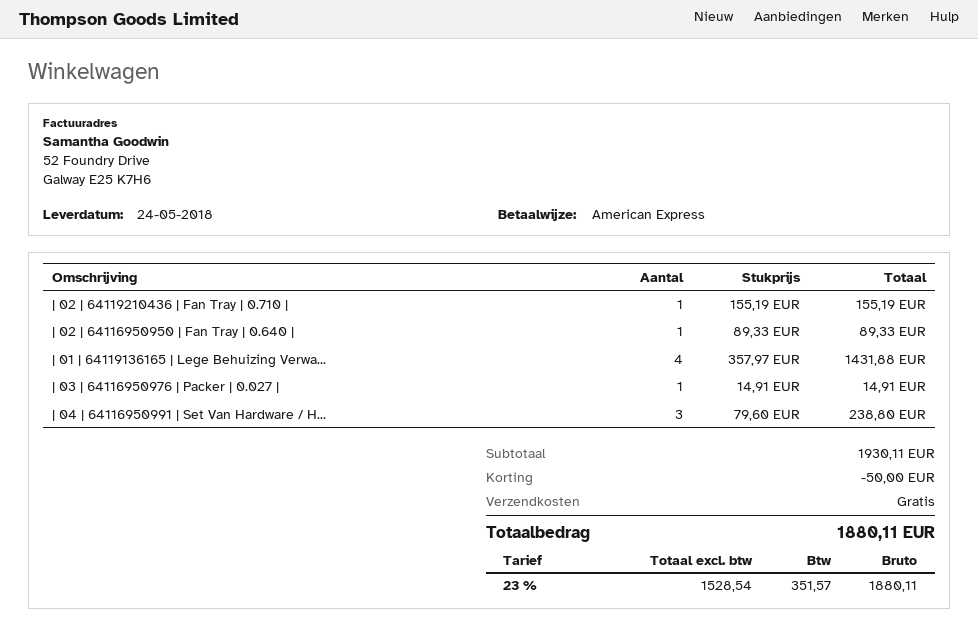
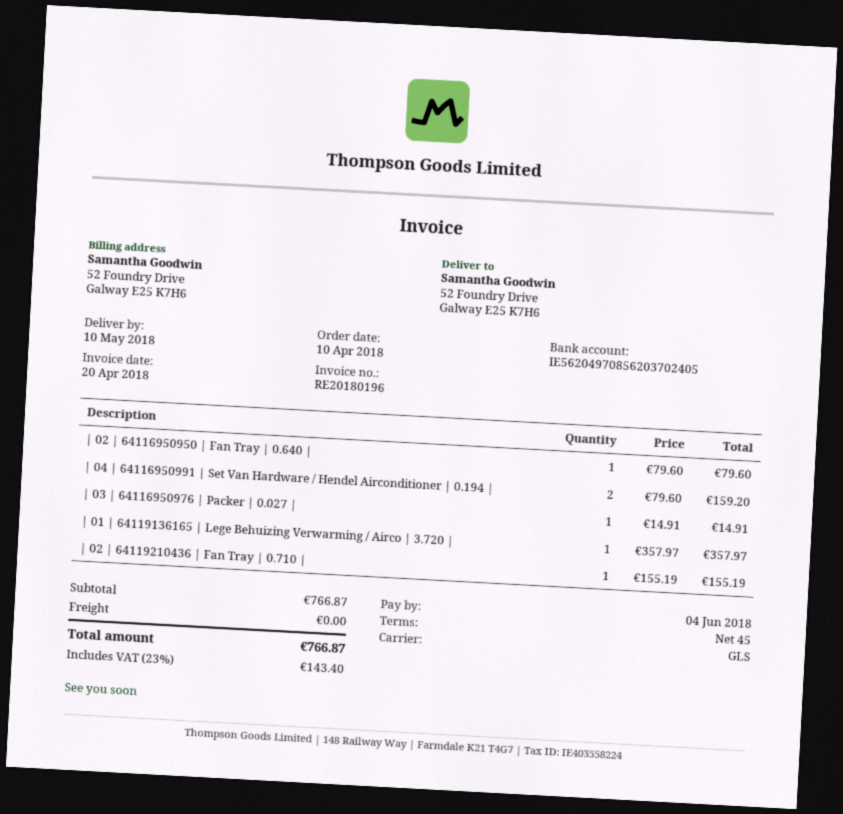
delivery date: 2018-05-24 -> 2018-05-10
| 02 | 64116950950 | Fan Tray | 0.640 |: 1 x 89.33 = 89.33 -> 1 x 79.60 = 79.60
| 01 | 64119136165 | Lege Behuizing Verwa...: 4 x 357.97 = 1431.88 -> 1 x 357.97 = 357.97
| 04 | 64116950991 | Set Van Hardware / H...: 3 x 79.60 = 238.80 -> 2 x 79.60 = 159.20
subtotal: 1930.11 -> 766.87
discount: 50.00 -> none
tax: 23% = 351.57 -> 23% = 143.40
total: 1880.11 -> 766.87

